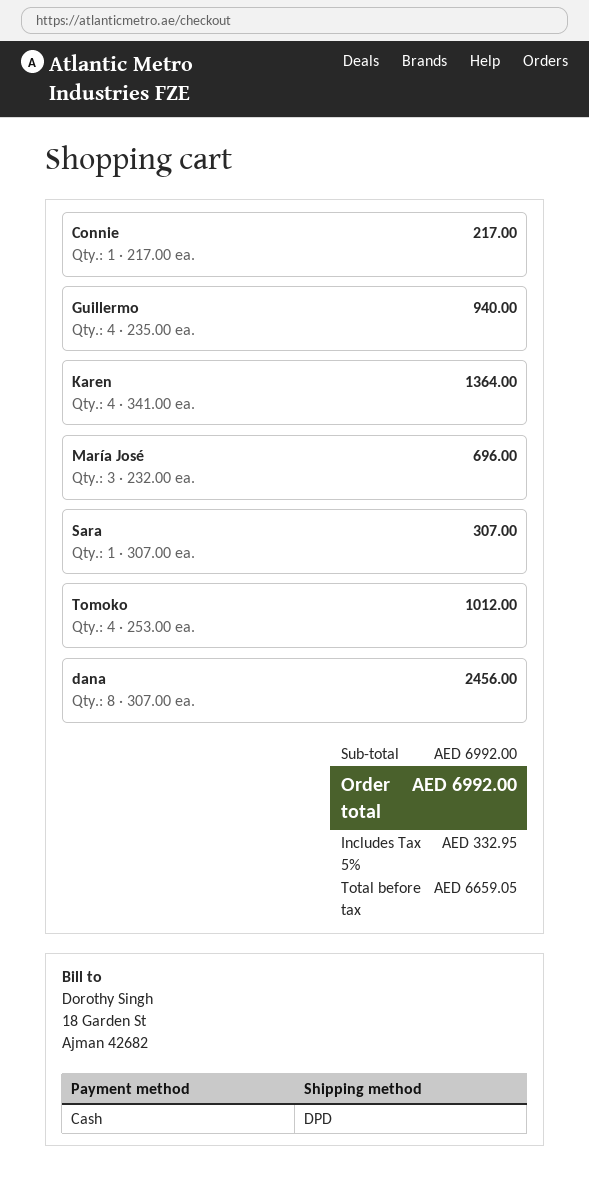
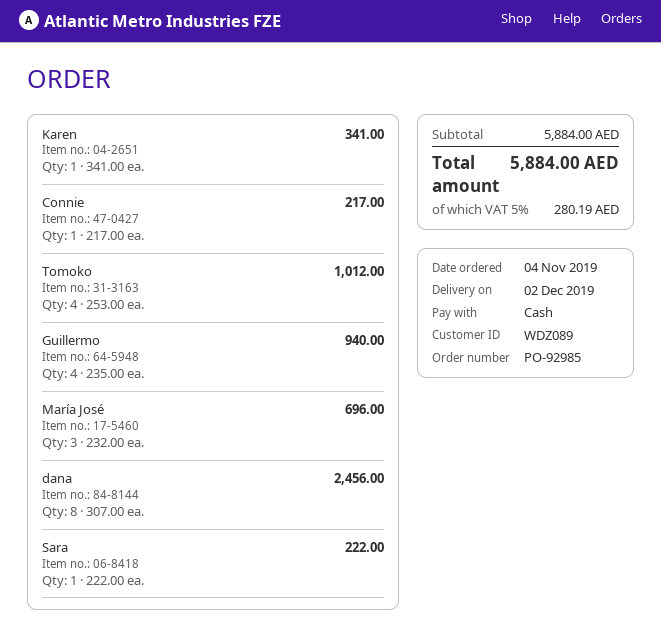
Karen: 4 x 341.00 = 1364.00 -> 1 x 341.00 = 341.00
Sara: 1 x 307.00 = 307.00 -> 1 x 222.00 = 222.00
subtotal: 6992.00 -> 5884.00
tax: 5% = 332.95 -> 5% = 280.19
total: 6992.00 -> 5884.00

